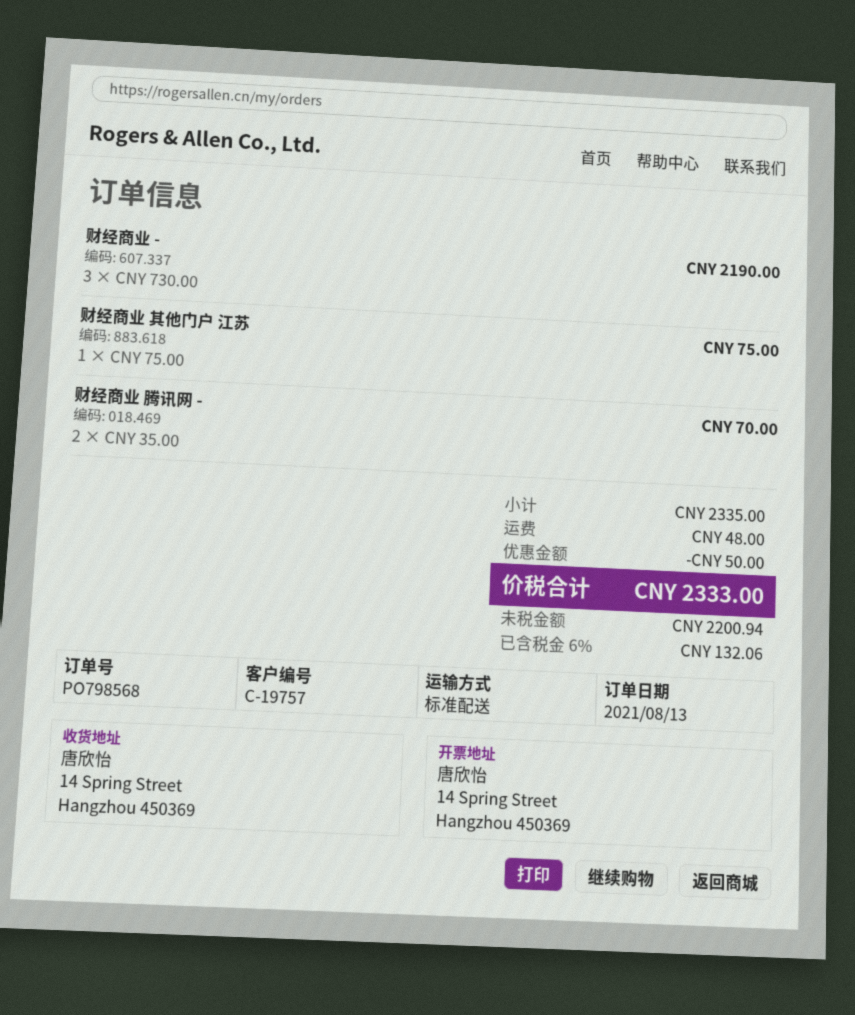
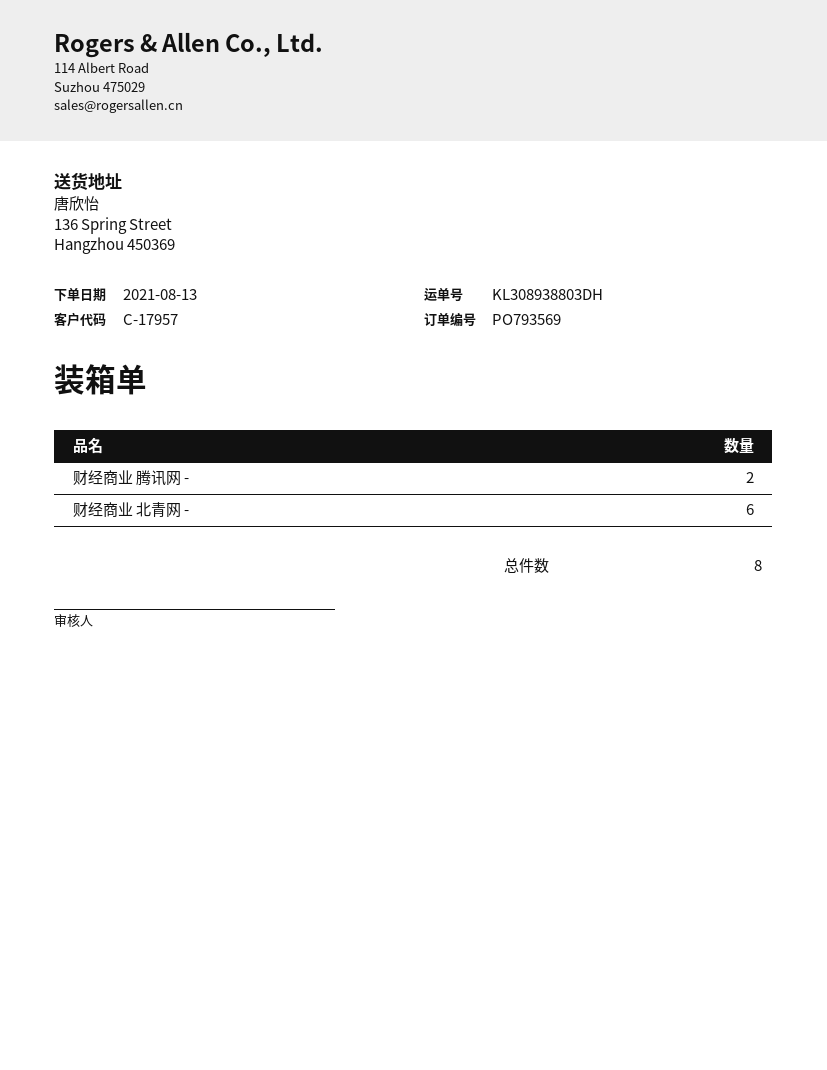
order number: PO798568 -> PO793569
customer number: C-19757 -> C-17957
ship to: 14 Spring Street, Hangzhou 450369 -> 136 Spring Street, Hangzhou 450369
财经商业 -: 3 -> none
财经商业 其他门户 江苏: 1 -> none
财经商业 北青网 -: none -> 6

